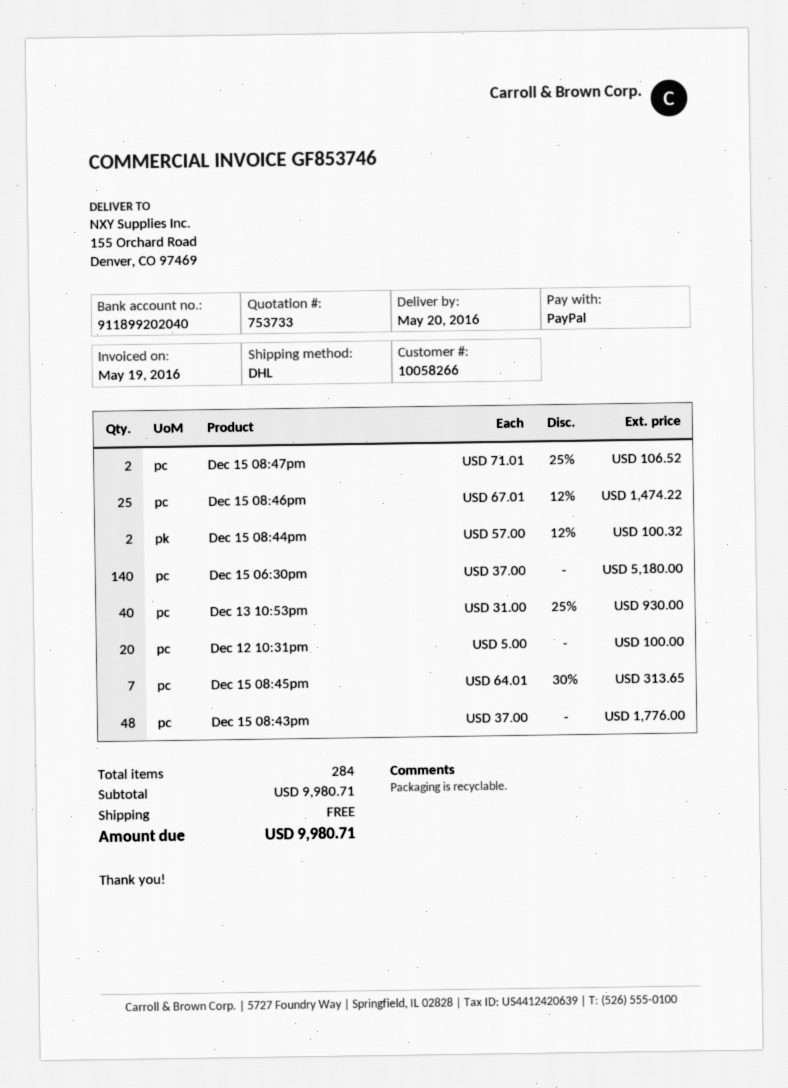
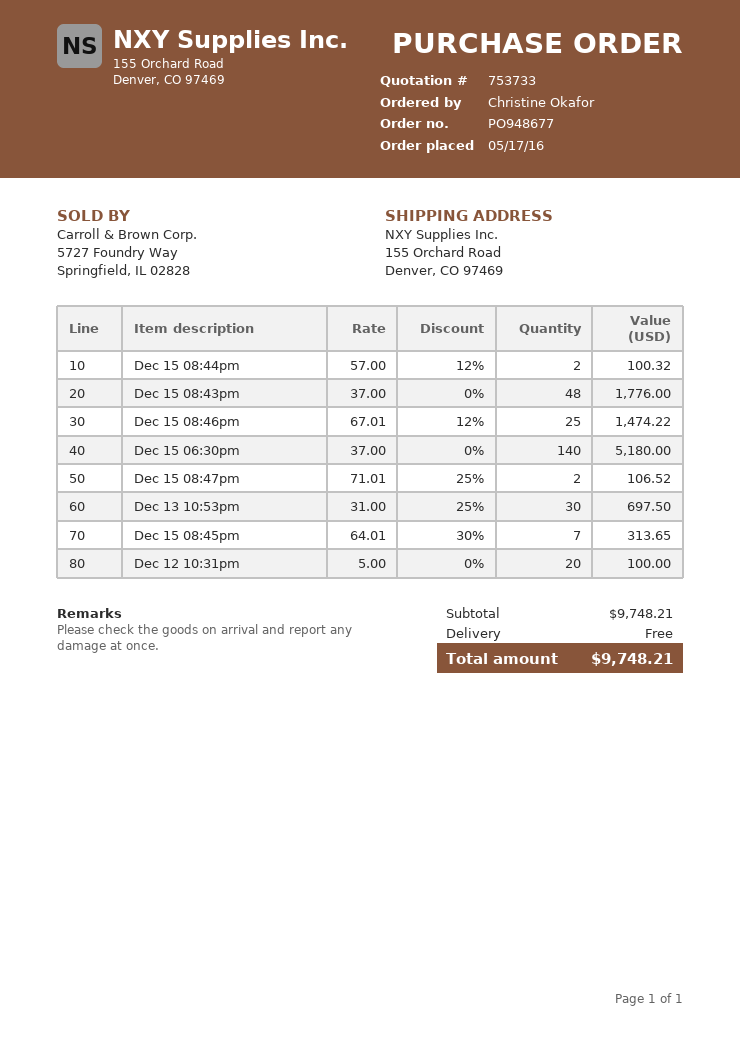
Dec 13 10:53pm: 40 x 31.00 - 25% = 930.00 -> 30 x 31.00 - 25% = 697.50
subtotal: 9980.71 -> 9748.21
total: 9980.71 -> 9748.21

